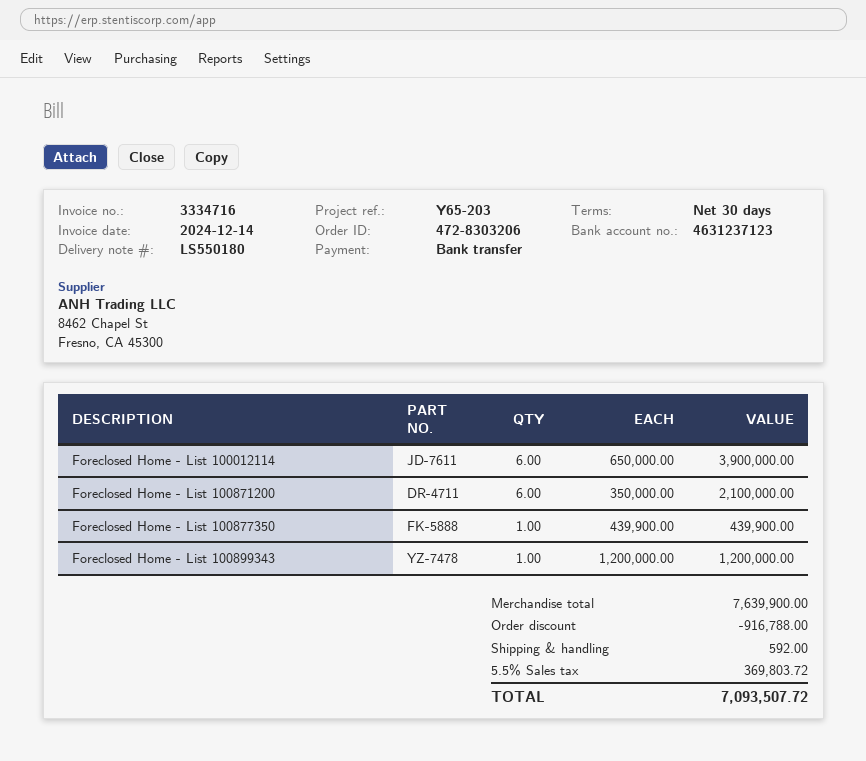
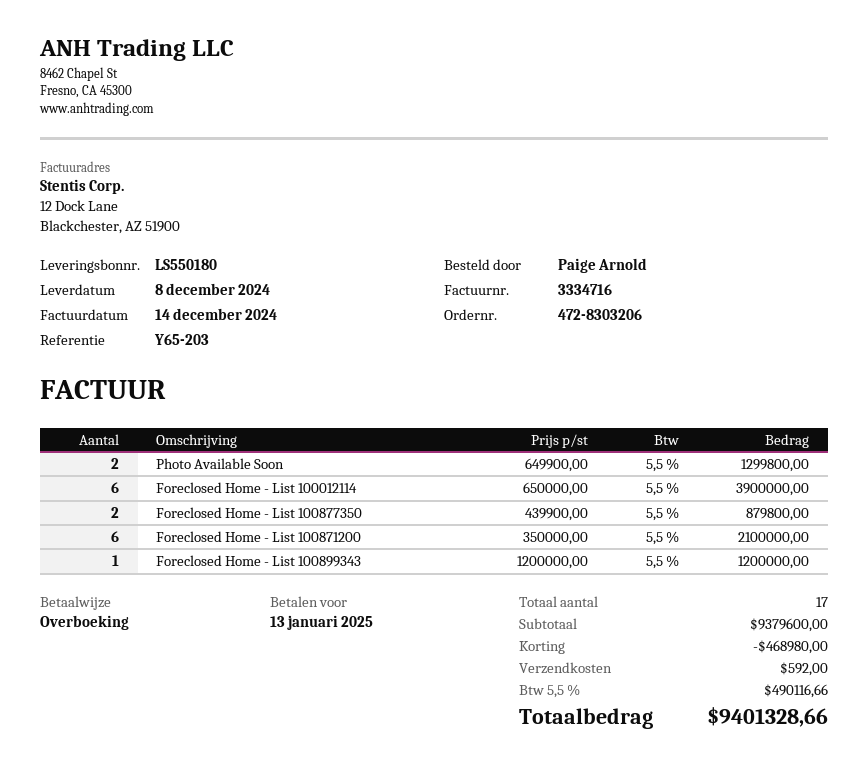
Foreclosed Home - List 100877350: 1 x 439900.00 = 439900.00 -> 2 x 439900.00 = 879800.00
Photo Available Soon: none -> 2 x 649900.00 = 1299800.00
subtotal: 7639900.00 -> 9379600.00
discount: 916788.00 -> 468980.00
tax: 5.5% = 369803.72 -> 5.5% = 490116.66
total: 7093507.72 -> 9401328.66

